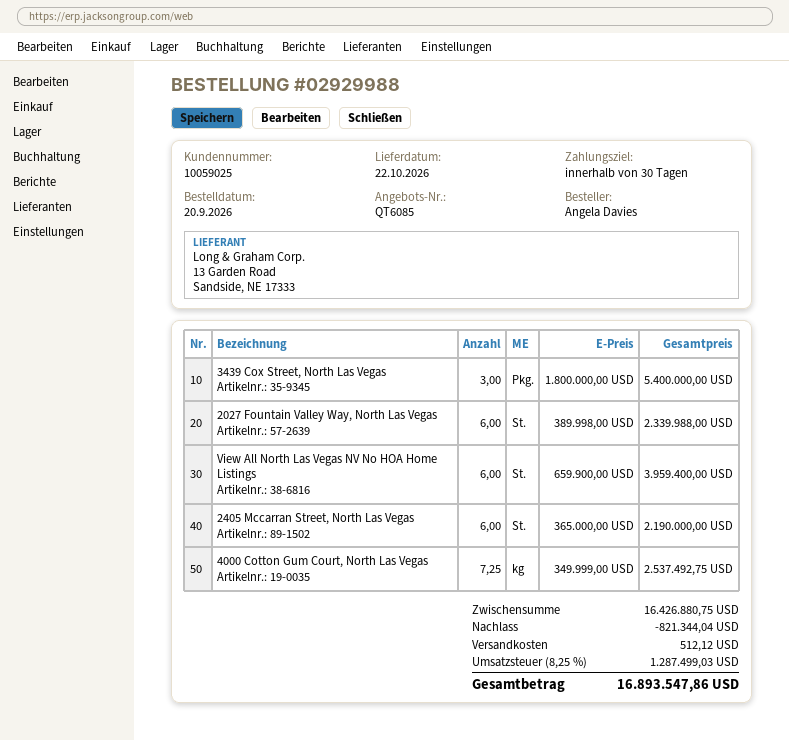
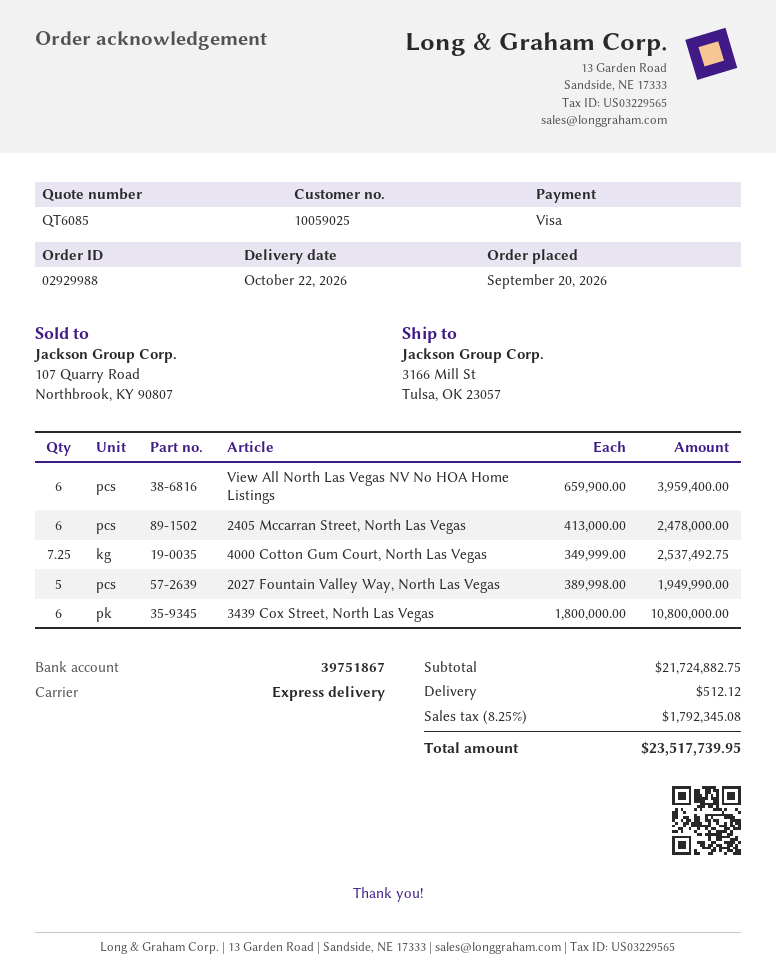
3439 Cox Street, North Las Vegas: 3 x 1800000.00 = 5400000.00 -> 6 x 1800000.00 = 10800000.00
2027 Fountain Valley Way, North Las Vegas: 6 x 389998.00 = 2339988.00 -> 5 x 389998.00 = 1949990.00
2405 Mccarran Street, North Las Vegas: 6 x 365000.00 = 2190000.00 -> 6 x 413000.00 = 2478000.00
subtotal: 16426880.75 -> 21724882.75
discount: 821344.04 -> none
tax: 8.25% = 1287499.03 -> 8.25% = 1792345.08
total: 16893547.86 -> 23517739.95

